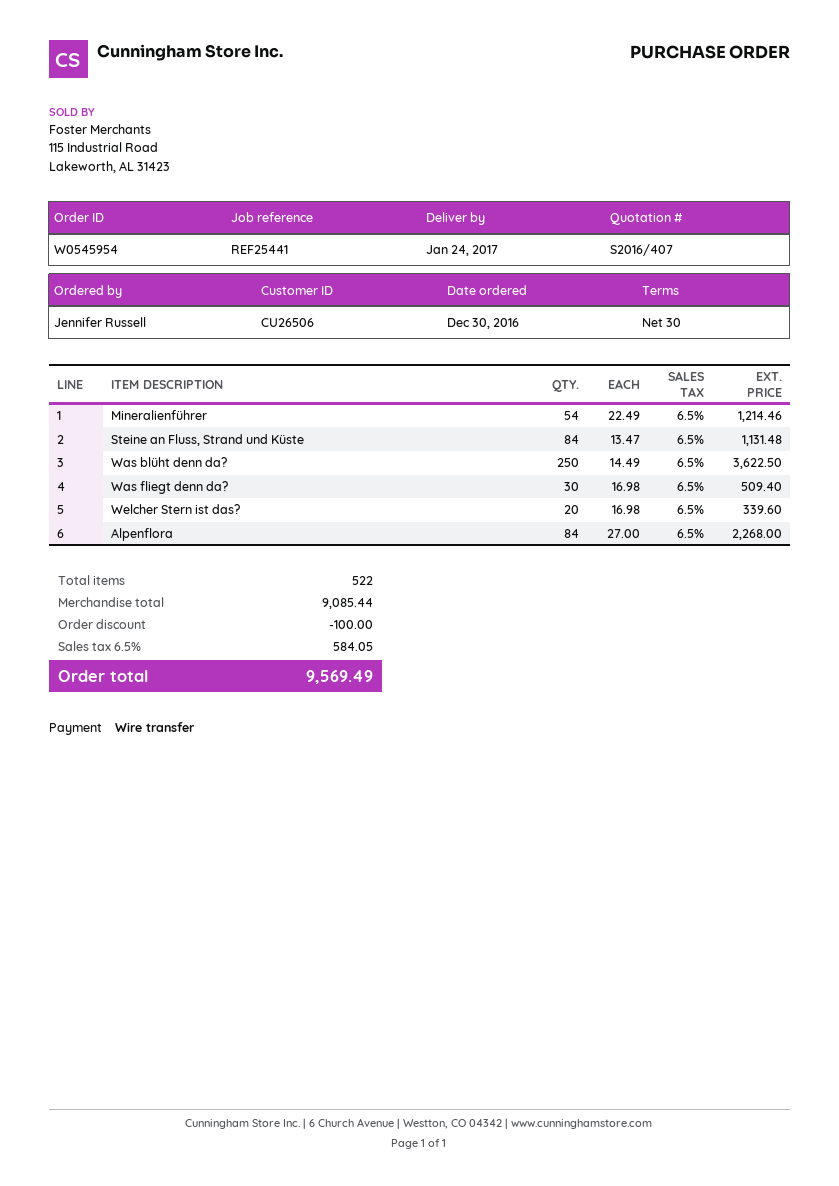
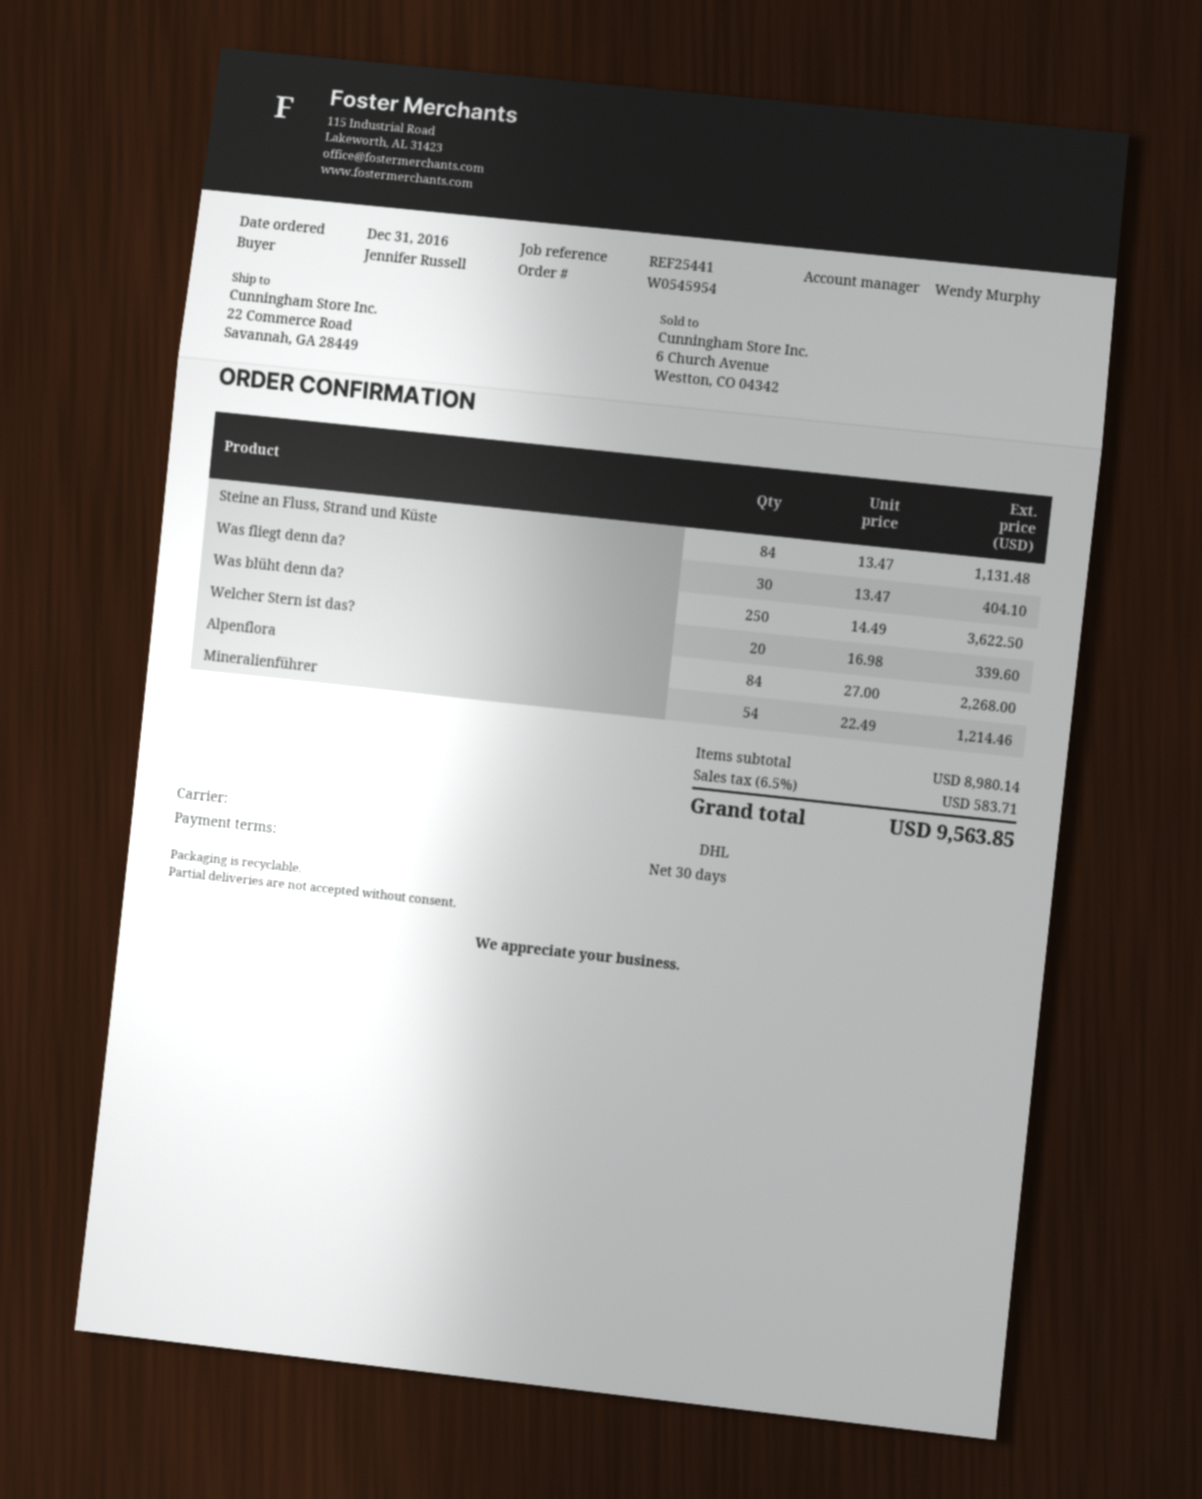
order date: 2016-12-30 -> 2016-12-31
Was fliegt denn da?: 30 x 16.98 = 509.40 -> 30 x 13.47 = 404.10
subtotal: 9085.44 -> 8980.14
discount: 100.00 -> none
tax: 6.5% = 584.05 -> 6.5% = 583.71
total: 9569.49 -> 9563.85

